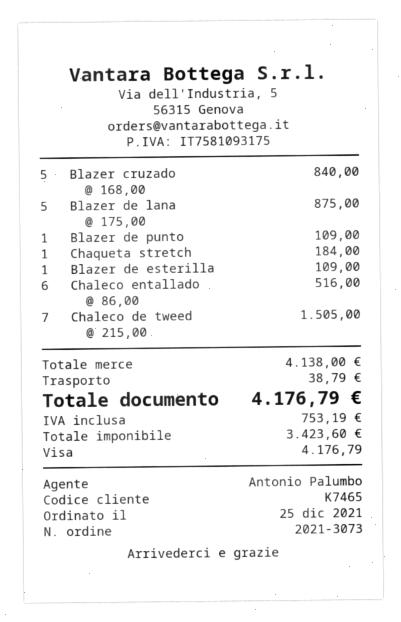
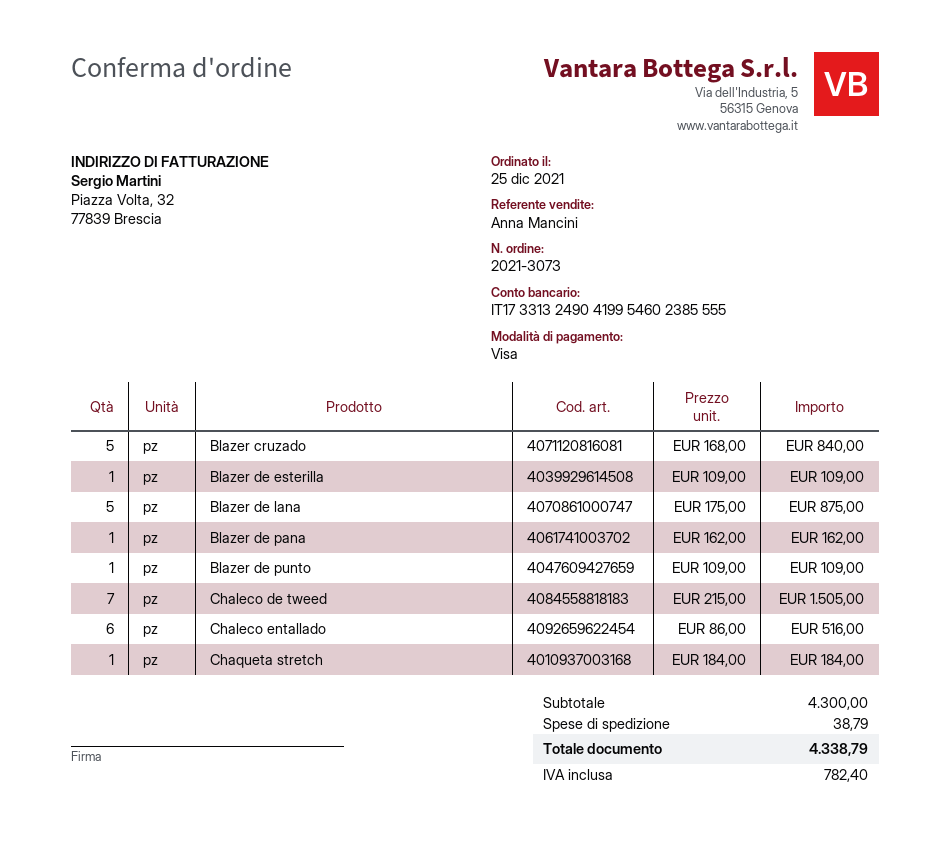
sales rep: Antonio Palumbo -> Anna Mancini
Blazer de pana: none -> 1 x 162.00 = 162.00
subtotal: 4138.00 -> 4300.00
tax: 753.19 -> 782.40
total: 4176.79 -> 4338.79

